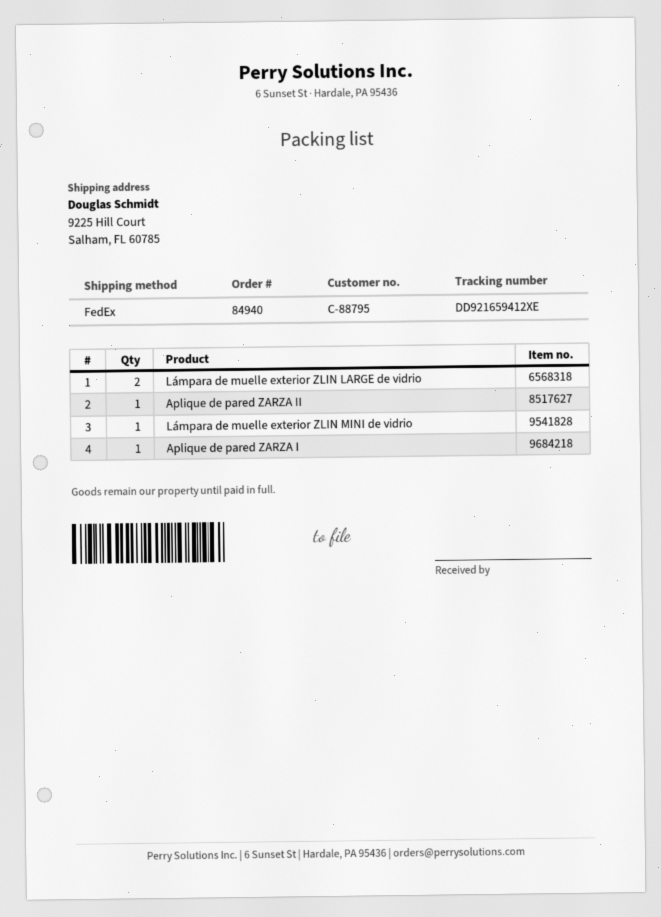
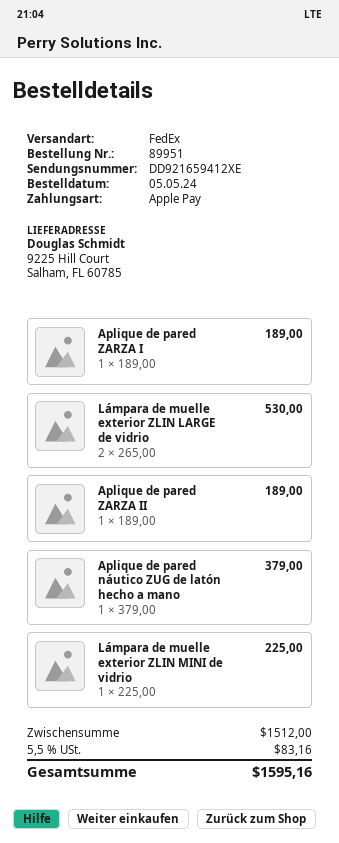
order number: 84940 -> 89951
Aplique de pared náutico ZUG de latón hecho a mano: none -> 1

